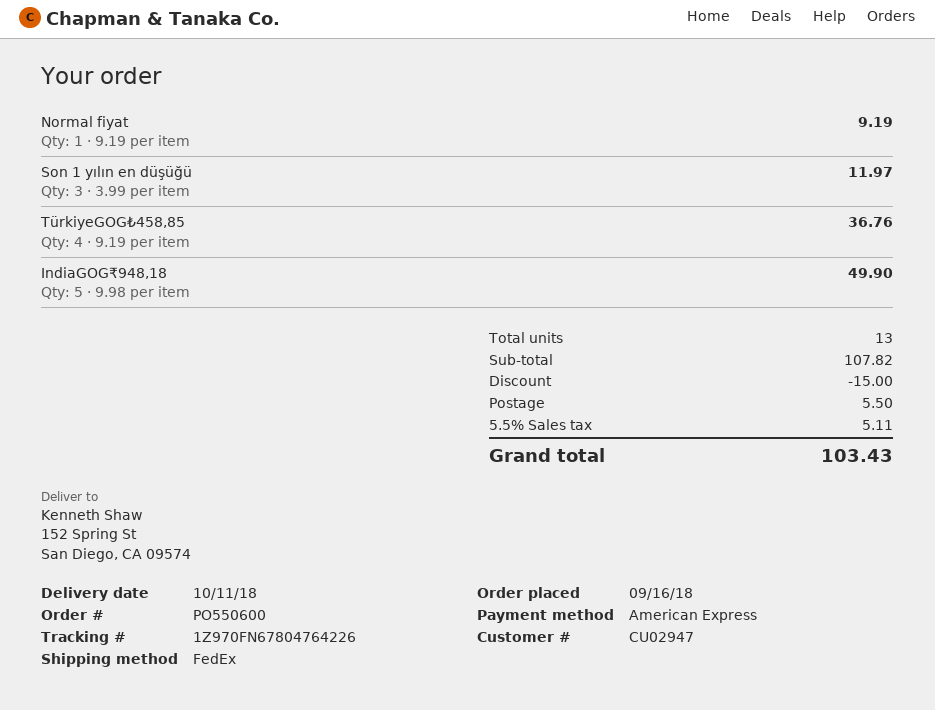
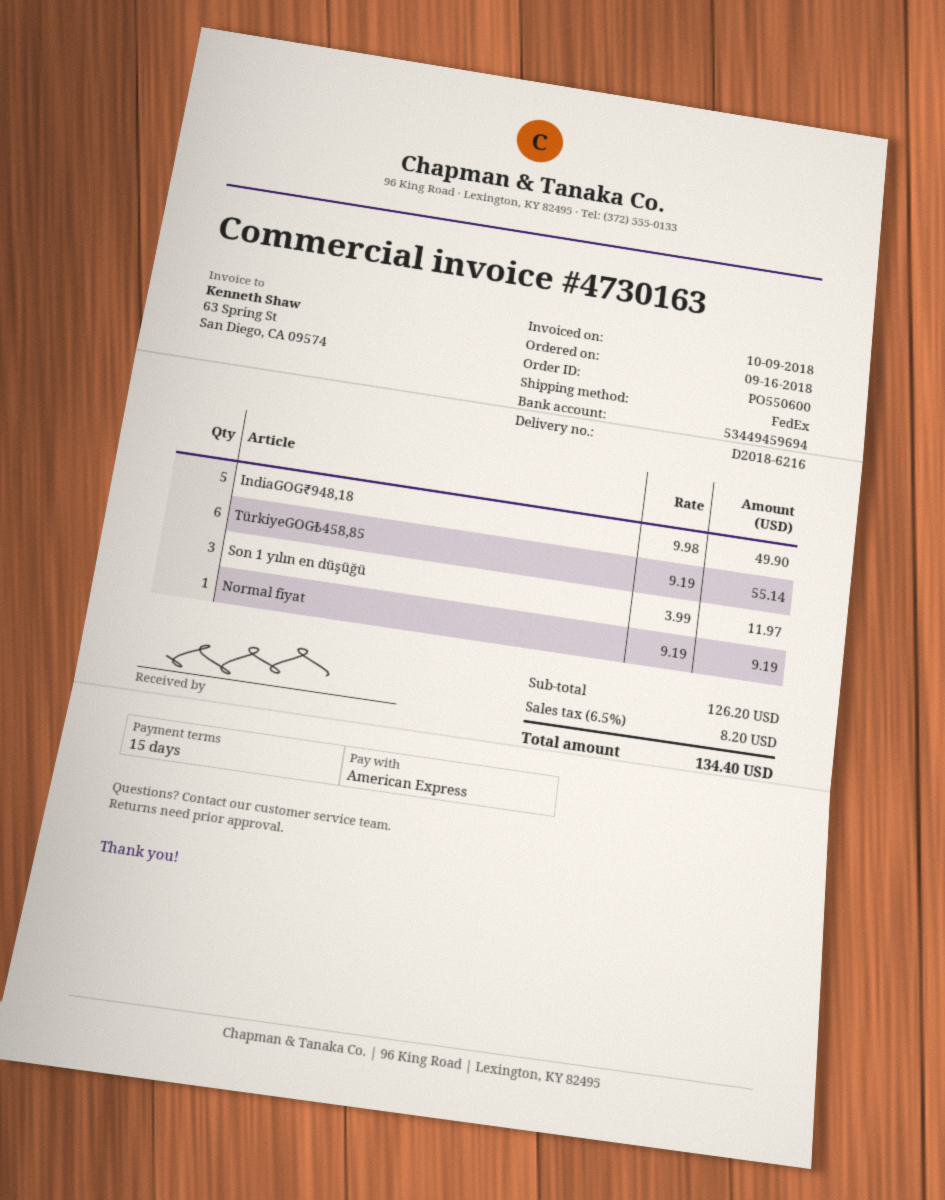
TürkiyeGOG₺458,85: 4 x 9.19 = 36.76 -> 6 x 9.19 = 55.14
subtotal: 107.82 -> 126.20
discount: 15.00 -> none
shipping: 5.50 -> none
tax: 5.5% = 5.11 -> 6.5% = 8.20
total: 103.43 -> 134.40

